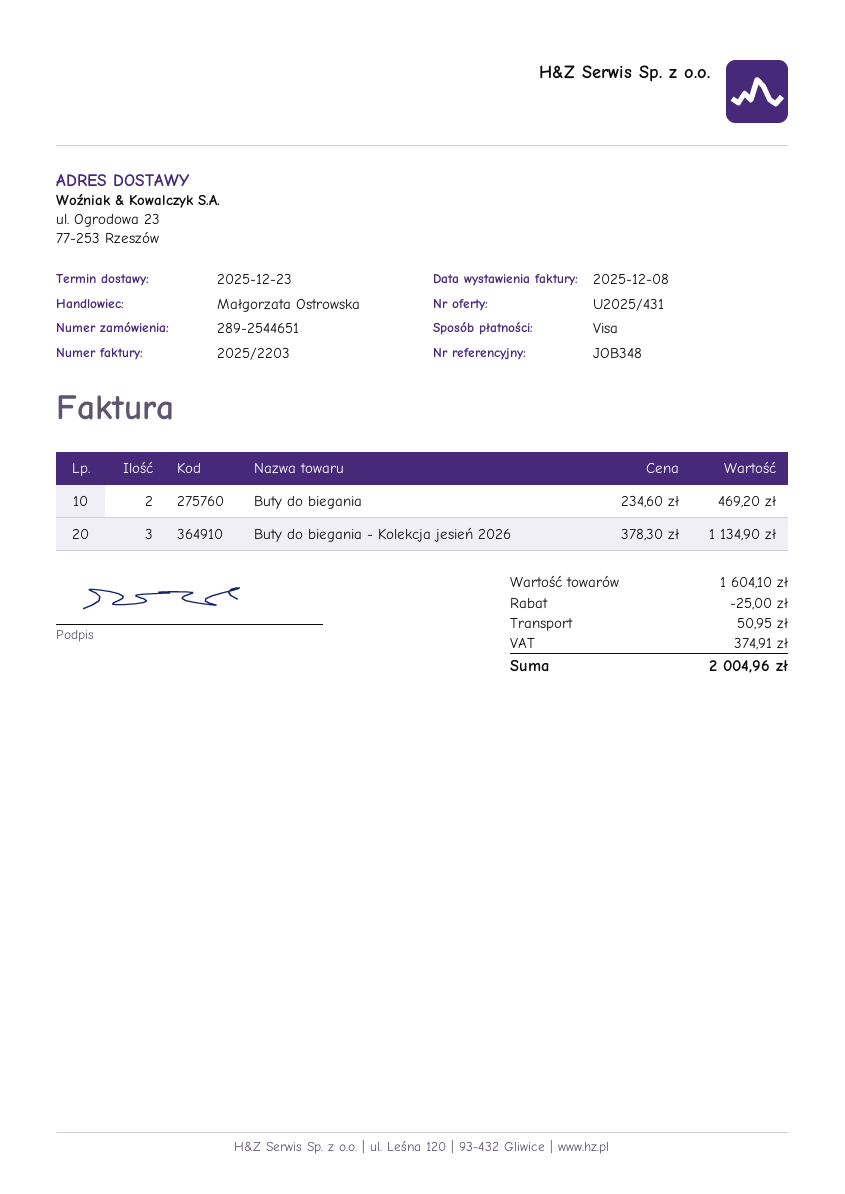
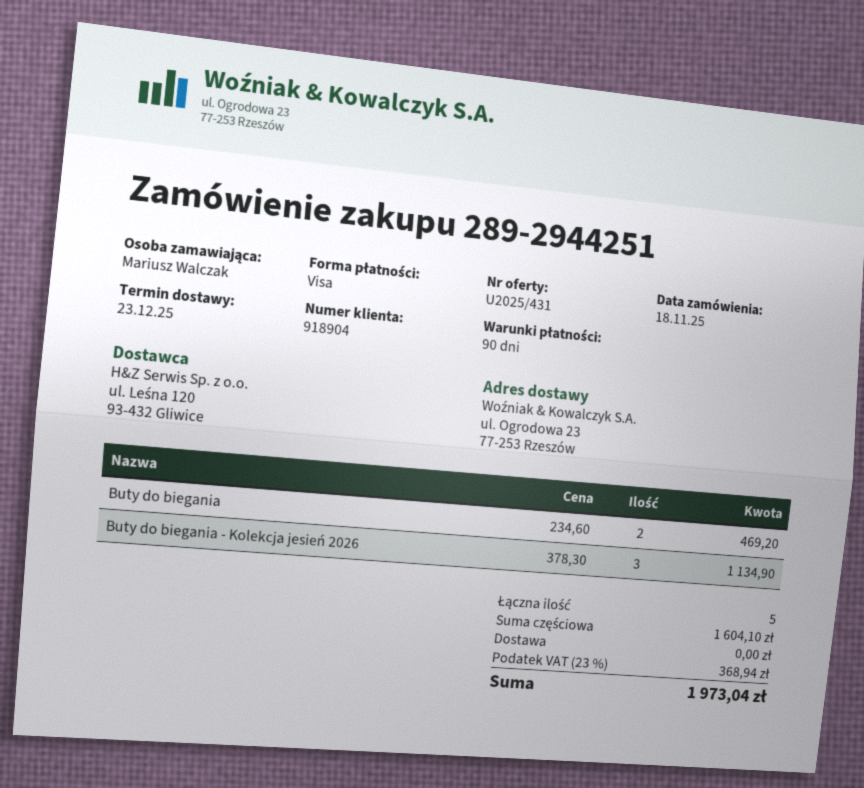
order number: 289-2544651 -> 289-2944251
discount: 25.00 -> none
shipping: 50.95 -> 0.00
tax: 374.91 -> 368.94
total: 2004.96 -> 1973.04

